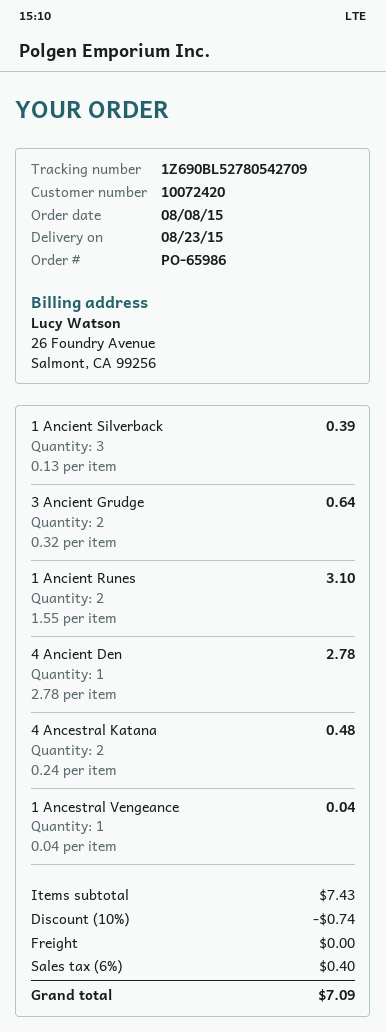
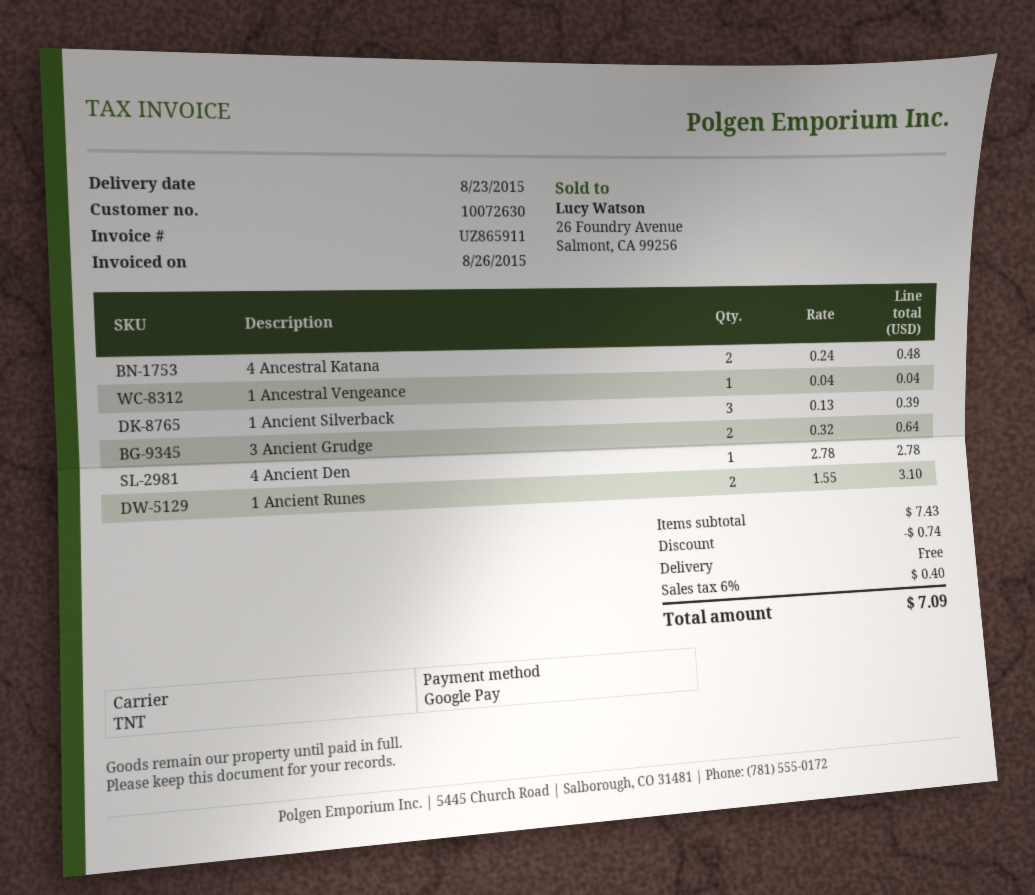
customer number: 10072420 -> 10072630

